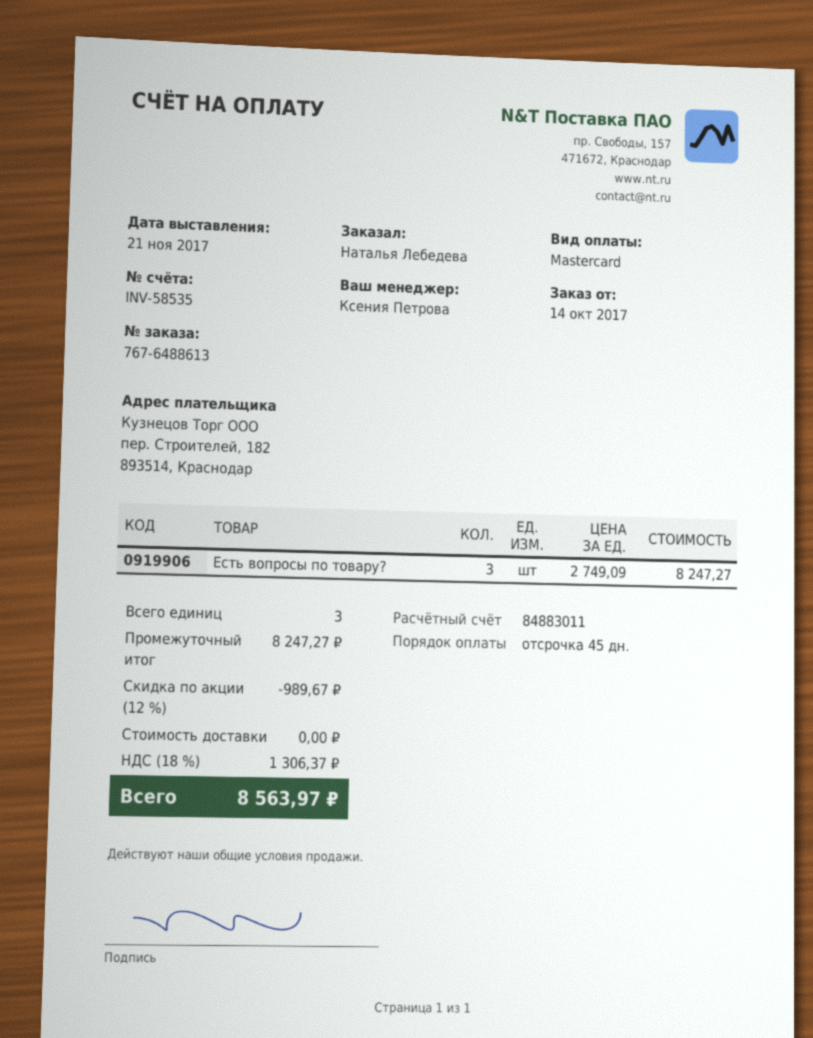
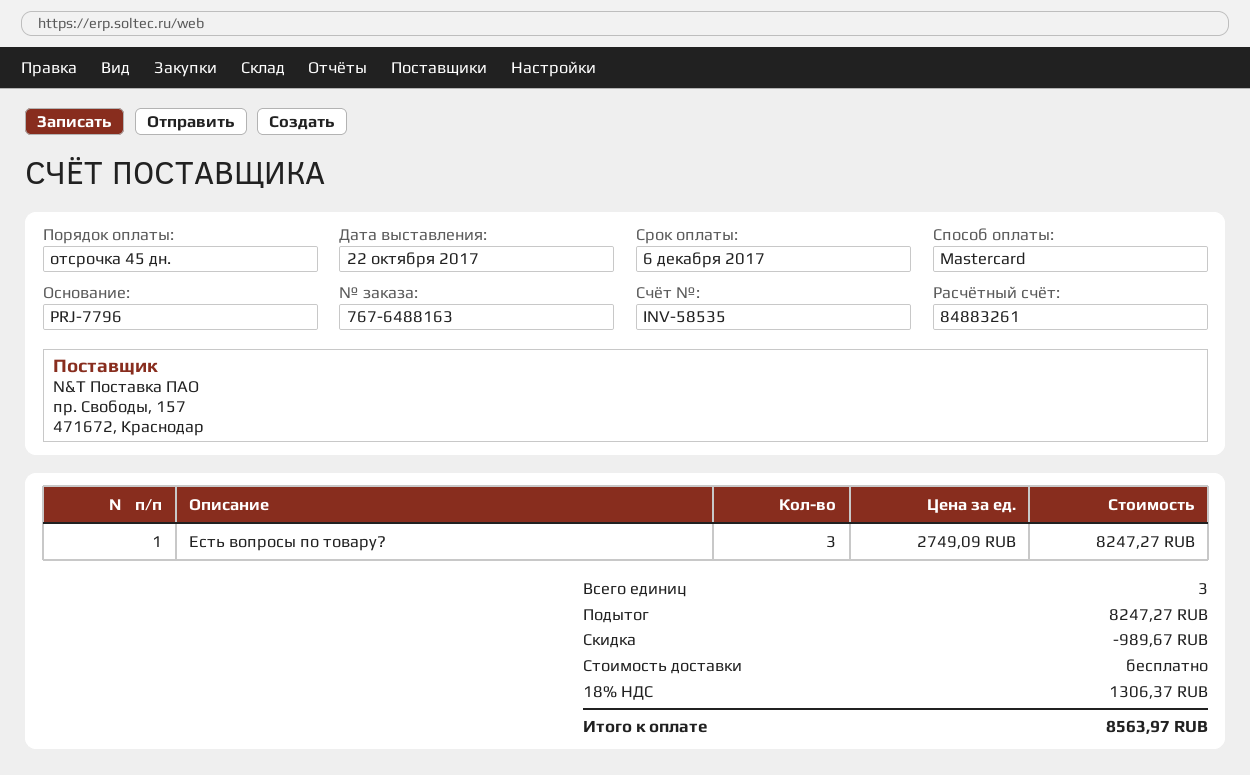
order number: 767-6488613 -> 767-6488163
invoice date: 2017-11-21 -> 2017-10-22
bank account: 84883011 -> 84883261

